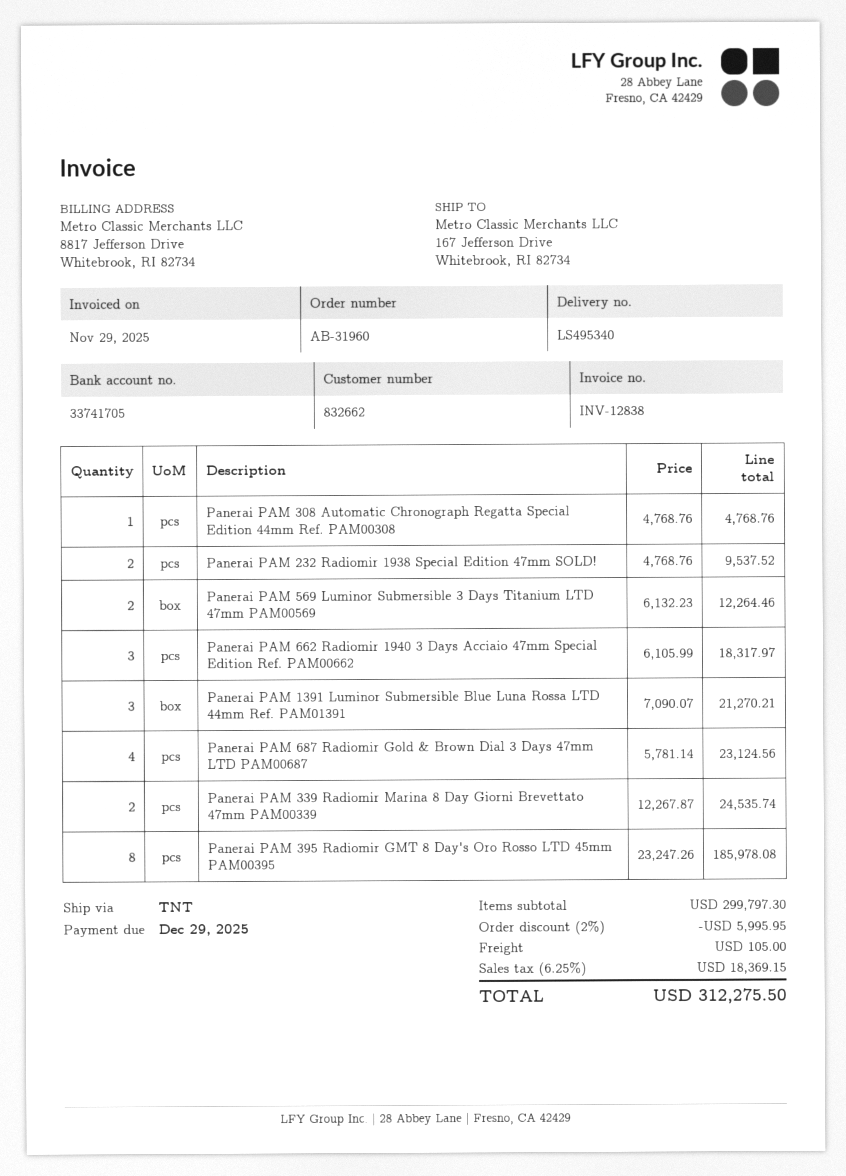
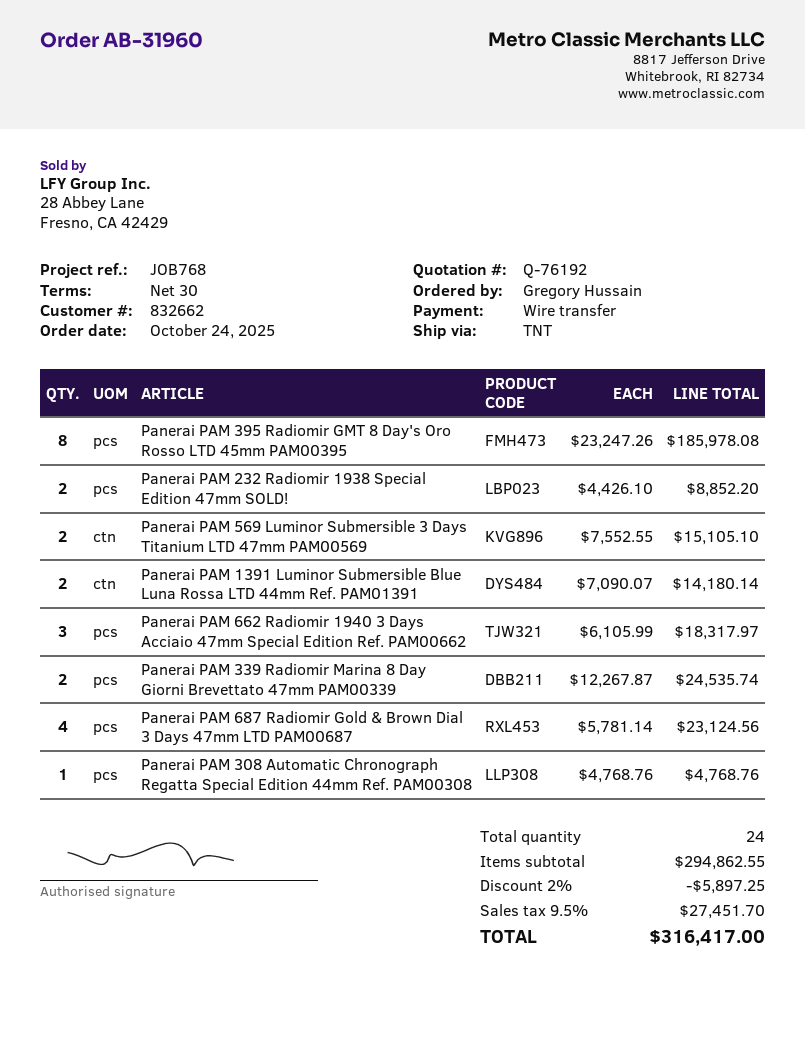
Panerai PAM 232 Radiomir 1938 Special Edition 47mm SOLD!: 2 x 4768.76 = 9537.52 -> 2 x 4426.10 = 8852.20
Panerai PAM 569 Luminor Submersible 3 Days Titanium LTD 47mm PAM00569: 2 x 6132.23 = 12264.46 -> 2 x 7552.55 = 15105.10
Panerai PAM 1391 Luminor Submersible Blue Luna Rossa LTD 44mm Ref. PAM01391: 3 x 7090.07 = 21270.21 -> 2 x 7090.07 = 14180.14
subtotal: 299797.30 -> 294862.55
discount: 2% = 5995.95 -> 2% = 5897.25
shipping: 105.00 -> none
tax: 6.25% = 18369.15 -> 9.5% = 27451.70
total: 312275.50 -> 316417.00

